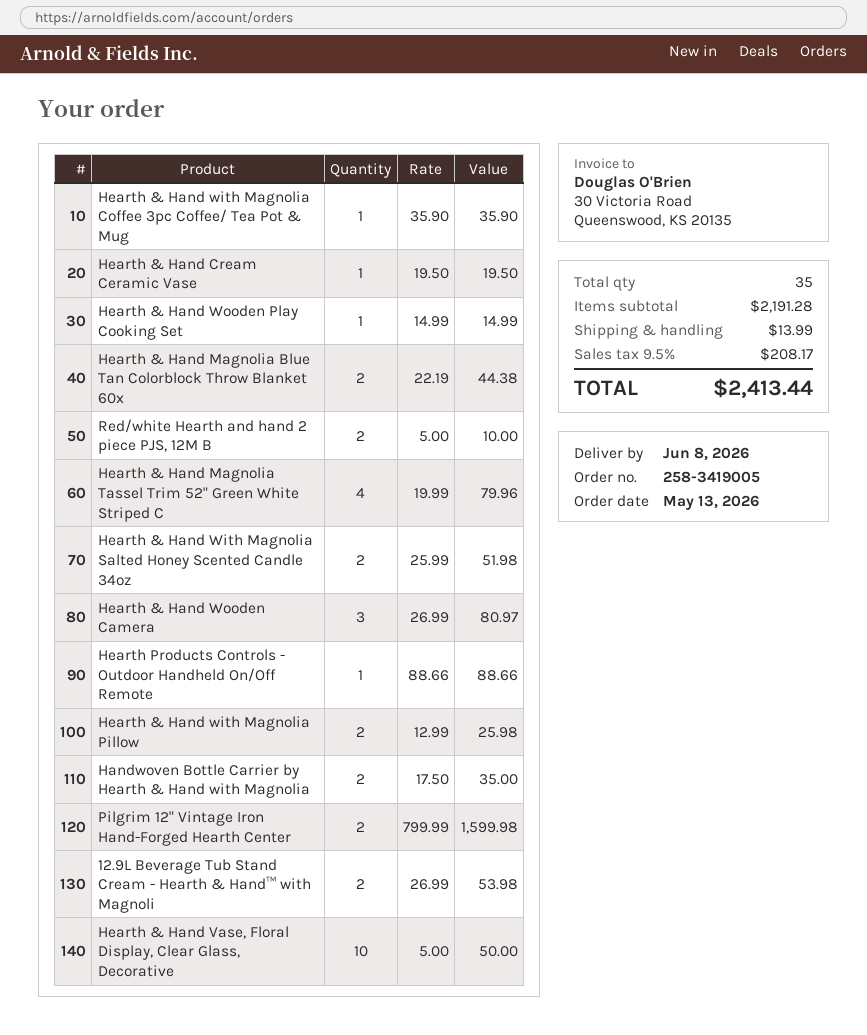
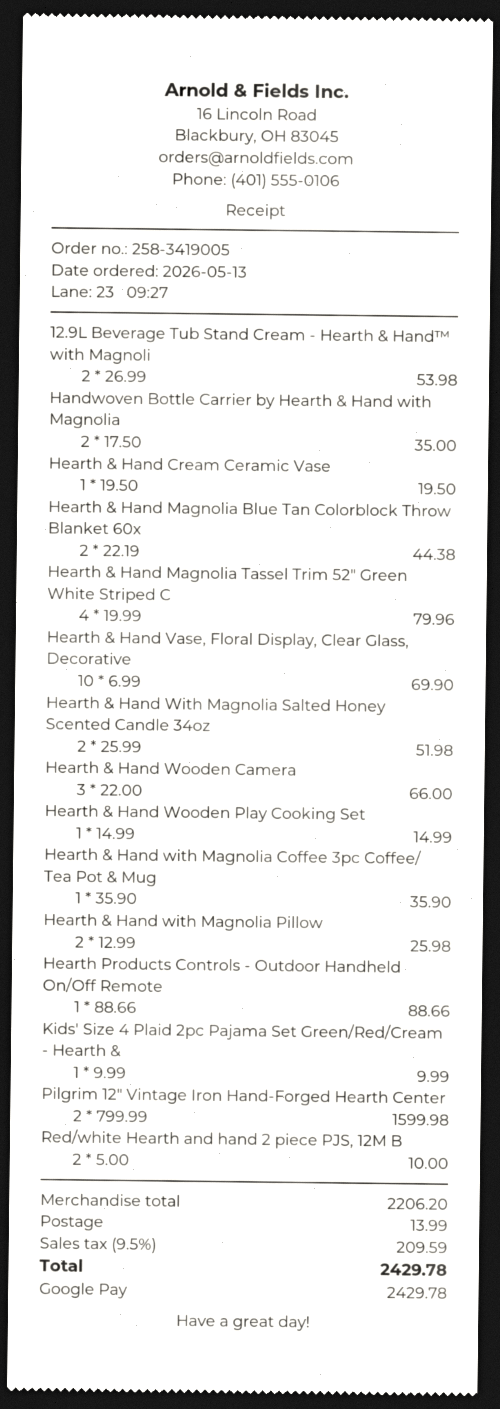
Hearth & Hand Wooden Camera: 3 x 26.99 = 80.97 -> 3 x 22.00 = 66.00
Hearth & Hand Vase, Floral Display, Clear Glass, Decorative: 10 x 5.00 = 50.00 -> 10 x 6.99 = 69.90
Kids' Size 4 Plaid 2pc Pajama Set Green/Red/Cream - Hearth &: none -> 1 x 9.99 = 9.99
subtotal: 2191.28 -> 2206.20
tax: 9.5% = 208.17 -> 9.5% = 209.59
total: 2413.44 -> 2429.78

